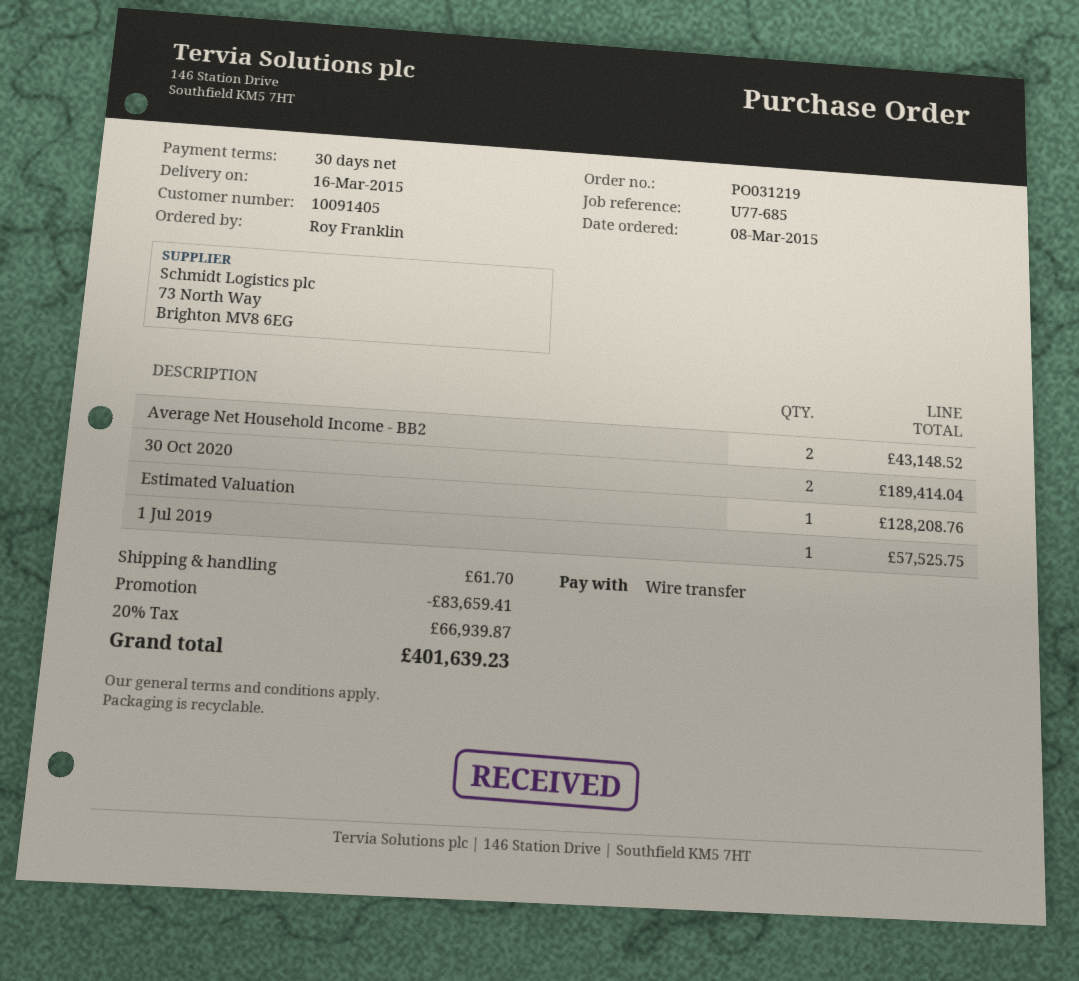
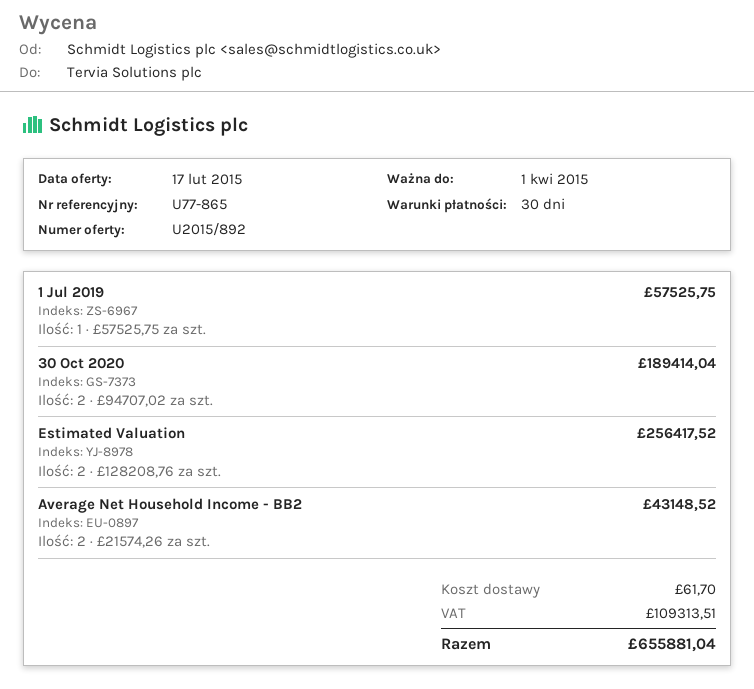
reference: U77-685 -> U77-865
Estimated Valuation: 1 for 128208.76 -> 2 for 256417.52
discount: 83659.41 -> none
tax: 66939.87 -> 109313.51
total: 401639.23 -> 655881.04

